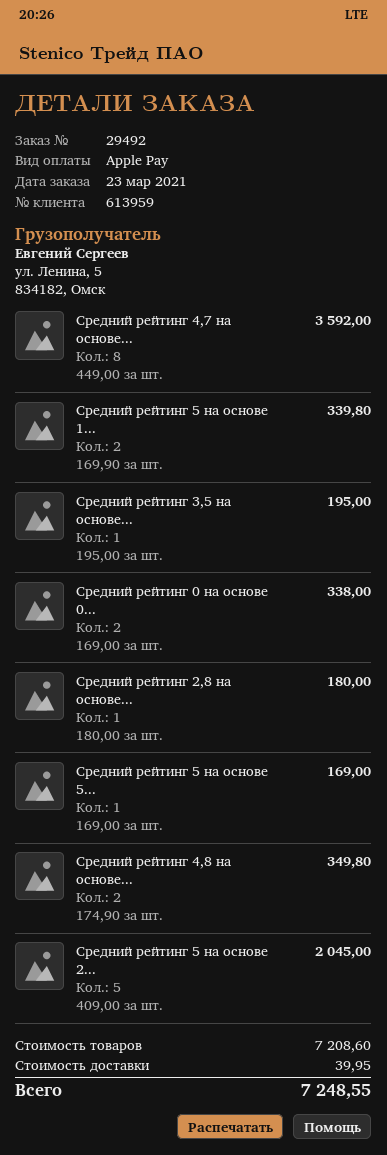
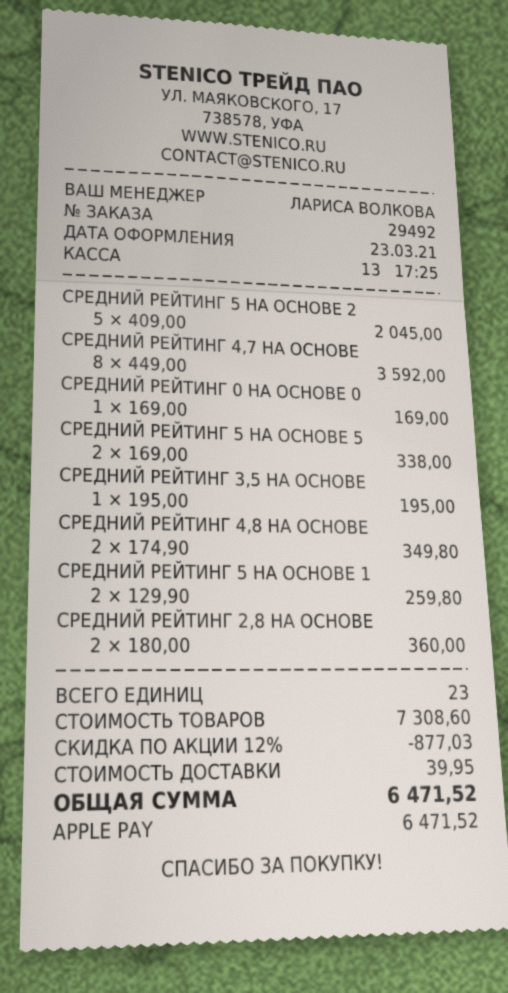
Средний рейтинг 5 на основе 1...: 2 x 169.90 = 339.80 -> 2 x 129.90 = 259.80
Средний рейтинг 0 на основе 0...: 2 x 169.00 = 338.00 -> 1 x 169.00 = 169.00
Средний рейтинг 2,8 на основе...: 1 x 180.00 = 180.00 -> 2 x 180.00 = 360.00
Средний рейтинг 5 на основе 5...: 1 x 169.00 = 169.00 -> 2 x 169.00 = 338.00
subtotal: 7208.60 -> 7308.60
discount: none -> 12% = 877.03
total: 7248.55 -> 6471.52

